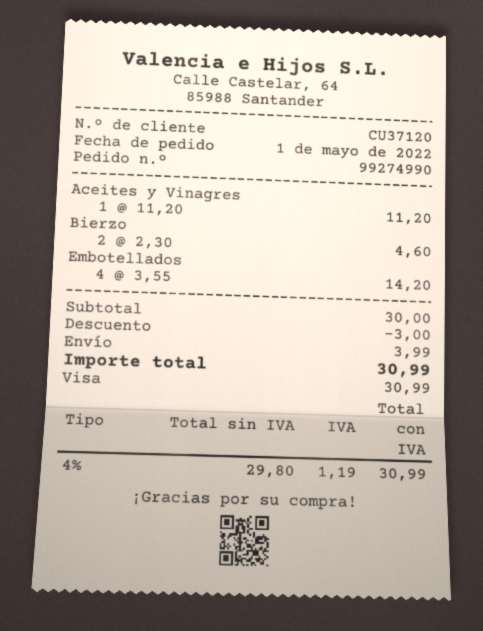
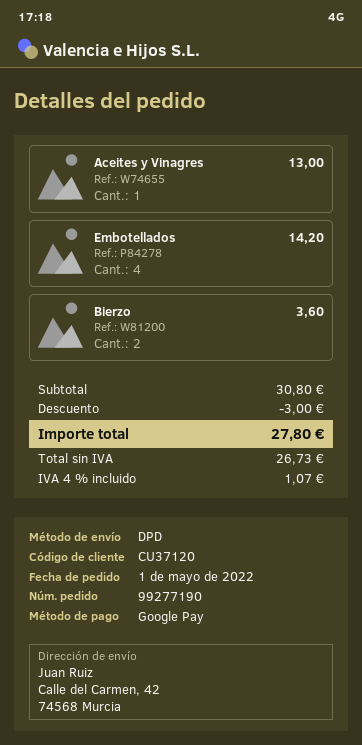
order number: 99274990 -> 99277190
payment method: Visa -> Google Pay
Aceites y Vinagres: 1 for 11.20 -> 1 for 13.00
Bierzo: 2 for 4.60 -> 2 for 3.60
subtotal: 30.00 -> 30.80
shipping: 3.99 -> none
net: 29.80 -> 26.73
tax: 4% = 1.19 -> 4% = 1.07
total: 30.99 -> 27.80

